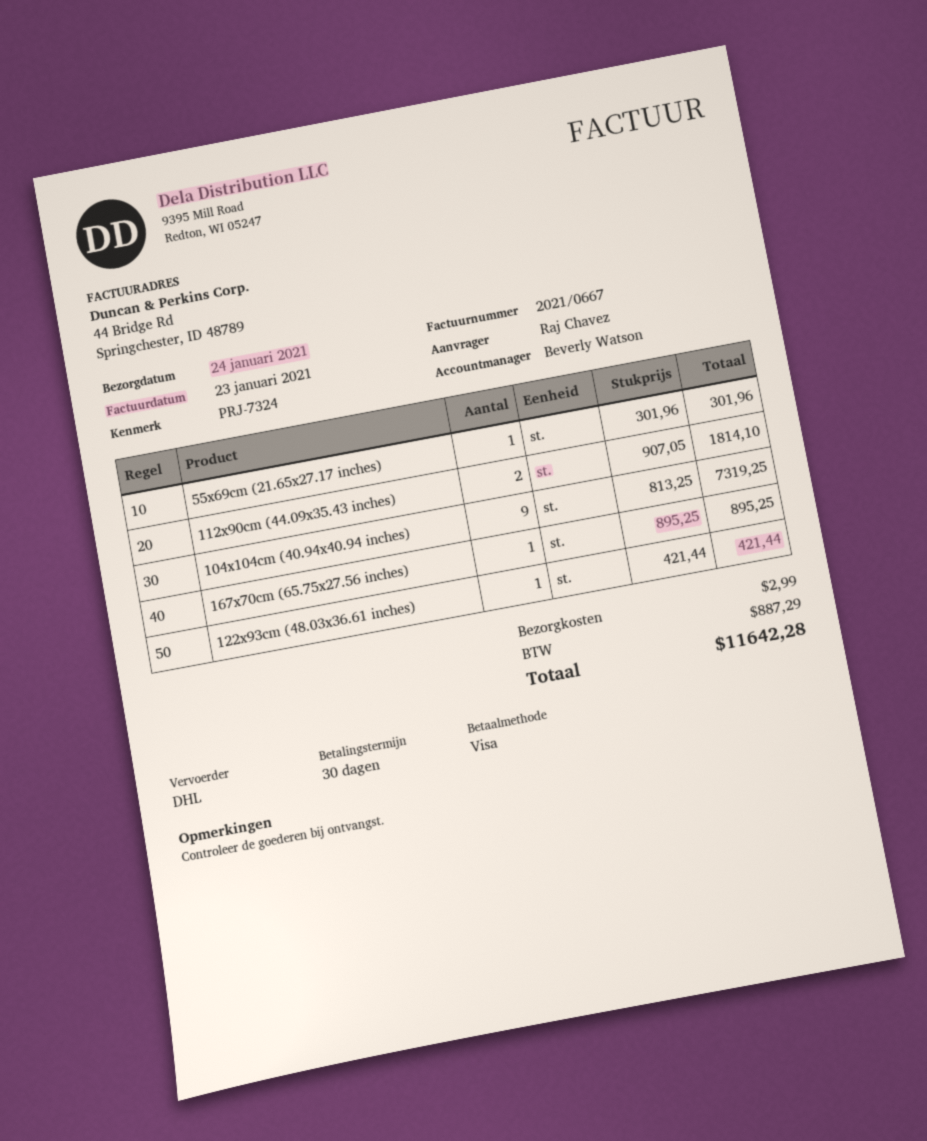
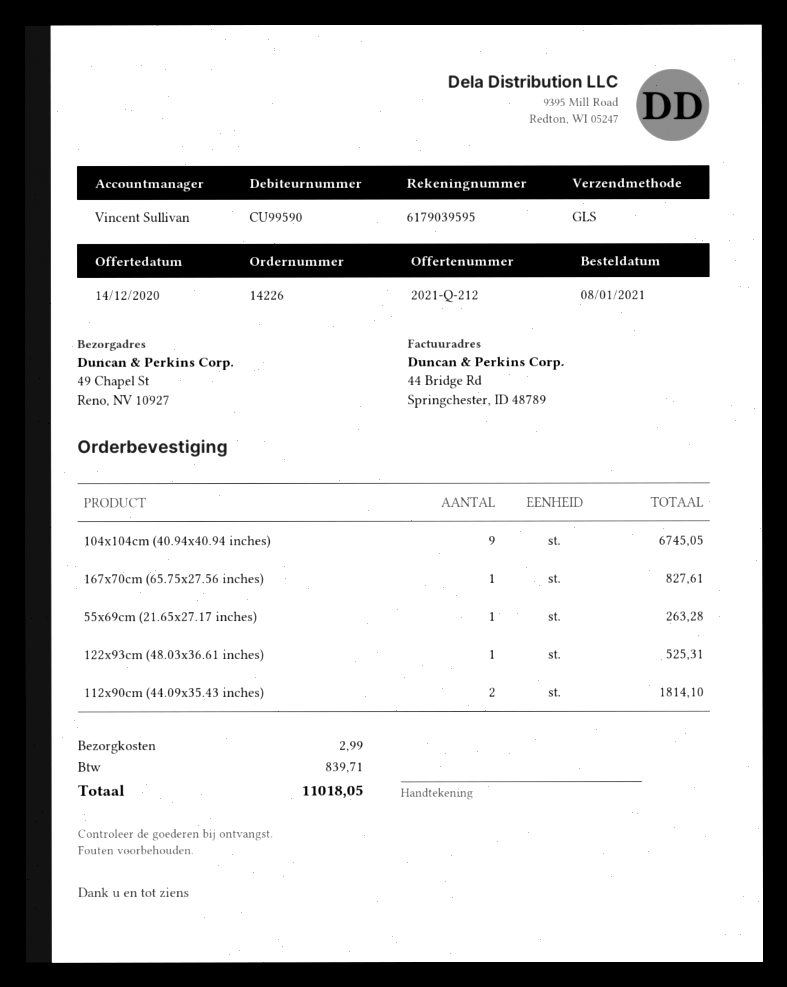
sales rep: Beverly Watson -> Vincent Sullivan
shipping method: DHL -> GLS
55x69cm (21.65x27.17 inches): 1 for 301.96 -> 1 for 263.28
104x104cm (40.94x40.94 inches): 9 for 7319.25 -> 9 for 6745.05
167x70cm (65.75x27.56 inches): 1 for 895.25 -> 1 for 827.61
122x93cm (48.03x36.61 inches): 1 for 421.44 -> 1 for 525.31
tax: 887.29 -> 839.71
total: 11642.28 -> 11018.05

